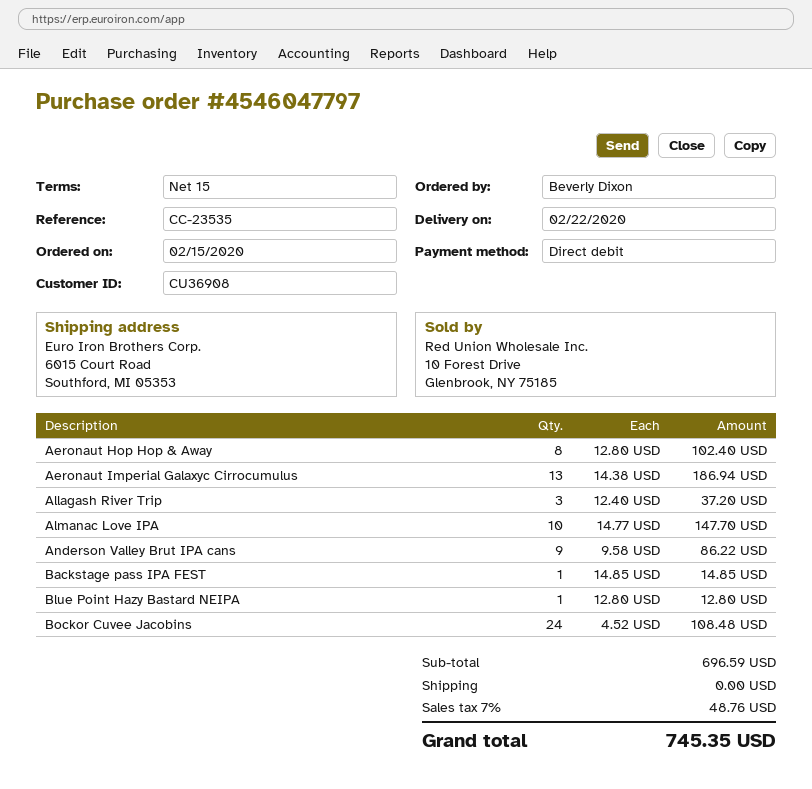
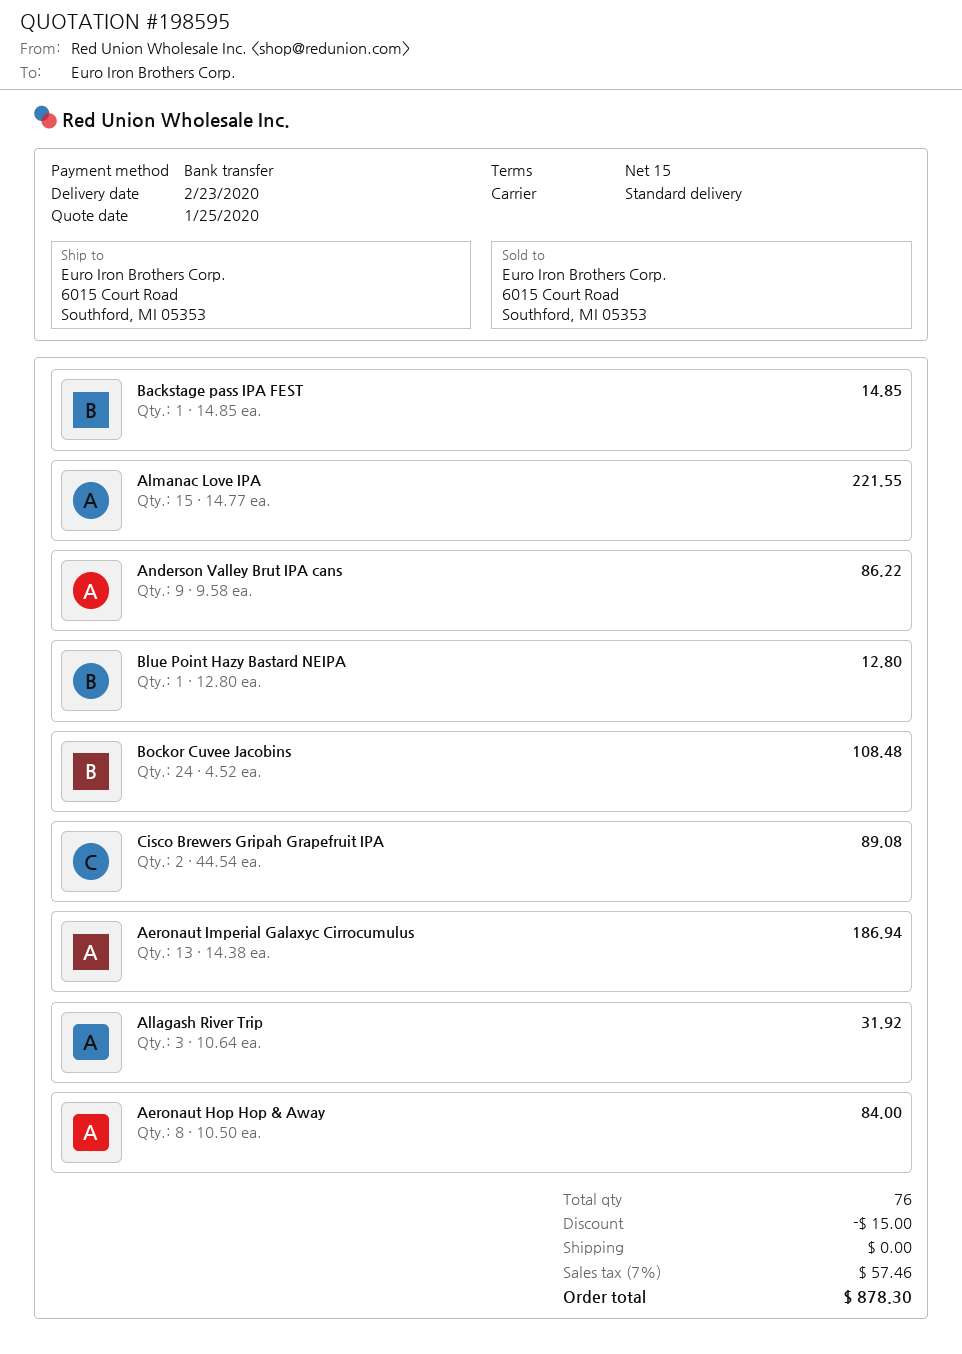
delivery date: 2020-02-22 -> 2020-02-23
payment method: direct debit -> bank transfer
Aeronaut Hop Hop & Away: 8 x 12.80 = 102.40 -> 8 x 10.50 = 84.00
Allagash River Trip: 3 x 12.40 = 37.20 -> 3 x 10.64 = 31.92
Almanac Love IPA: 10 x 14.77 = 147.70 -> 15 x 14.77 = 221.55
Cisco Brewers Gripah Grapefruit IPA: none -> 2 x 44.54 = 89.08
discount: none -> 15.00
tax: 7% = 48.76 -> 7% = 57.46
total: 745.35 -> 878.30

